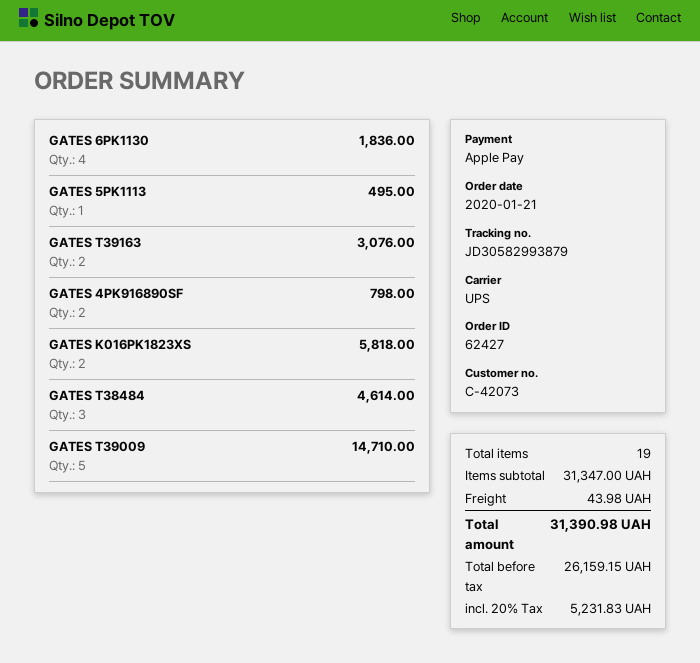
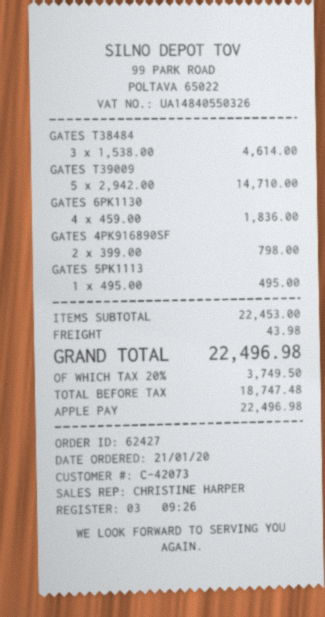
GATES T39163: 2 for 3076.00 -> none
GATES K016PK1823XS: 2 for 5818.00 -> none
subtotal: 31347.00 -> 22453.00
net: 26159.15 -> 18747.48
tax: 20% = 5231.83 -> 20% = 3749.50
total: 31390.98 -> 22496.98

